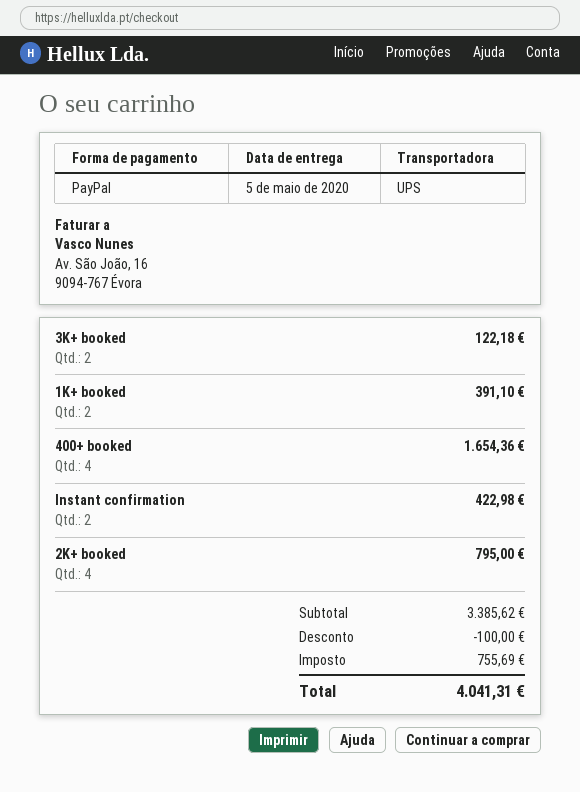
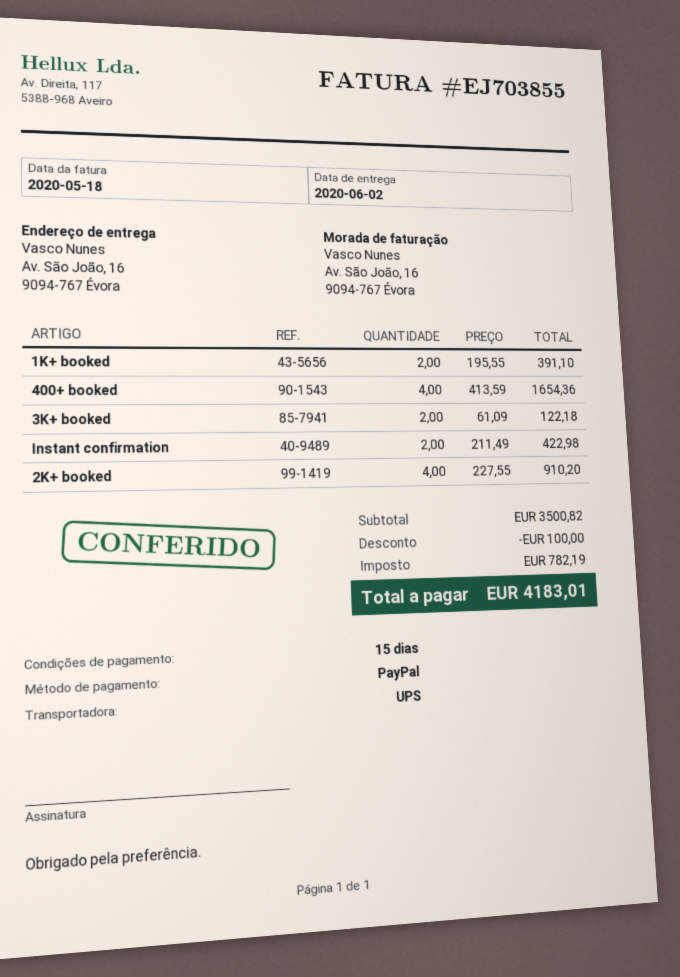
delivery date: 2020-05-05 -> 2020-06-02
2K+ booked: 4 for 795.00 -> 4 for 910.20
subtotal: 3385.62 -> 3500.82
tax: 755.69 -> 782.19
total: 4041.31 -> 4183.01

